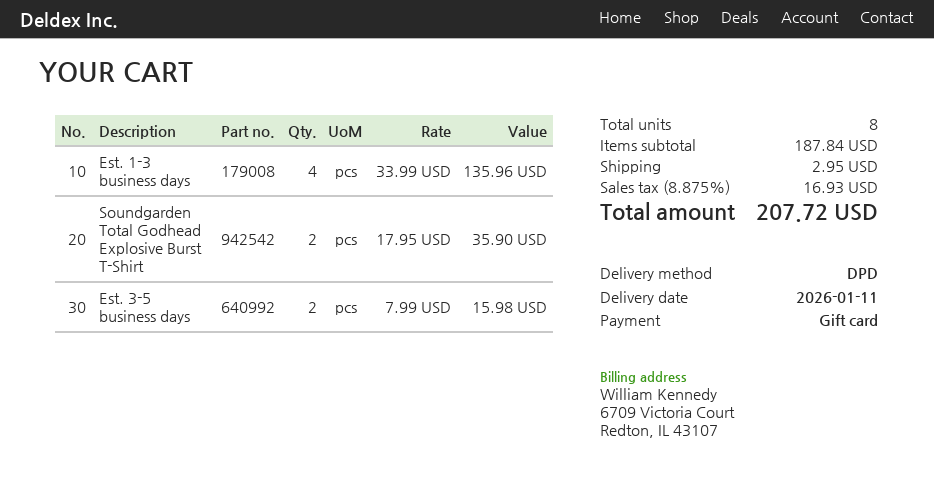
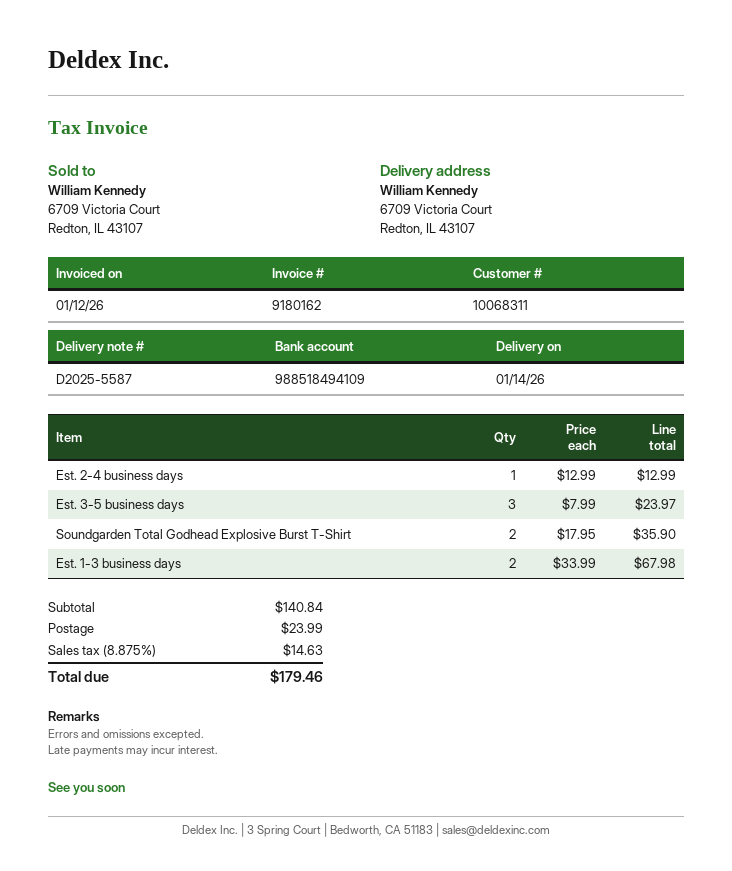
delivery date: 2026-01-11 -> 2026-01-14
Est. 1-3 business days: 4 x 33.99 = 135.96 -> 2 x 33.99 = 67.98
Est. 3-5 business days: 2 x 7.99 = 15.98 -> 3 x 7.99 = 23.97
Est. 2-4 business days: none -> 1 x 12.99 = 12.99
subtotal: 187.84 -> 140.84
shipping: 2.95 -> 23.99
tax: 8.875% = 16.93 -> 8.875% = 14.63
total: 207.72 -> 179.46

